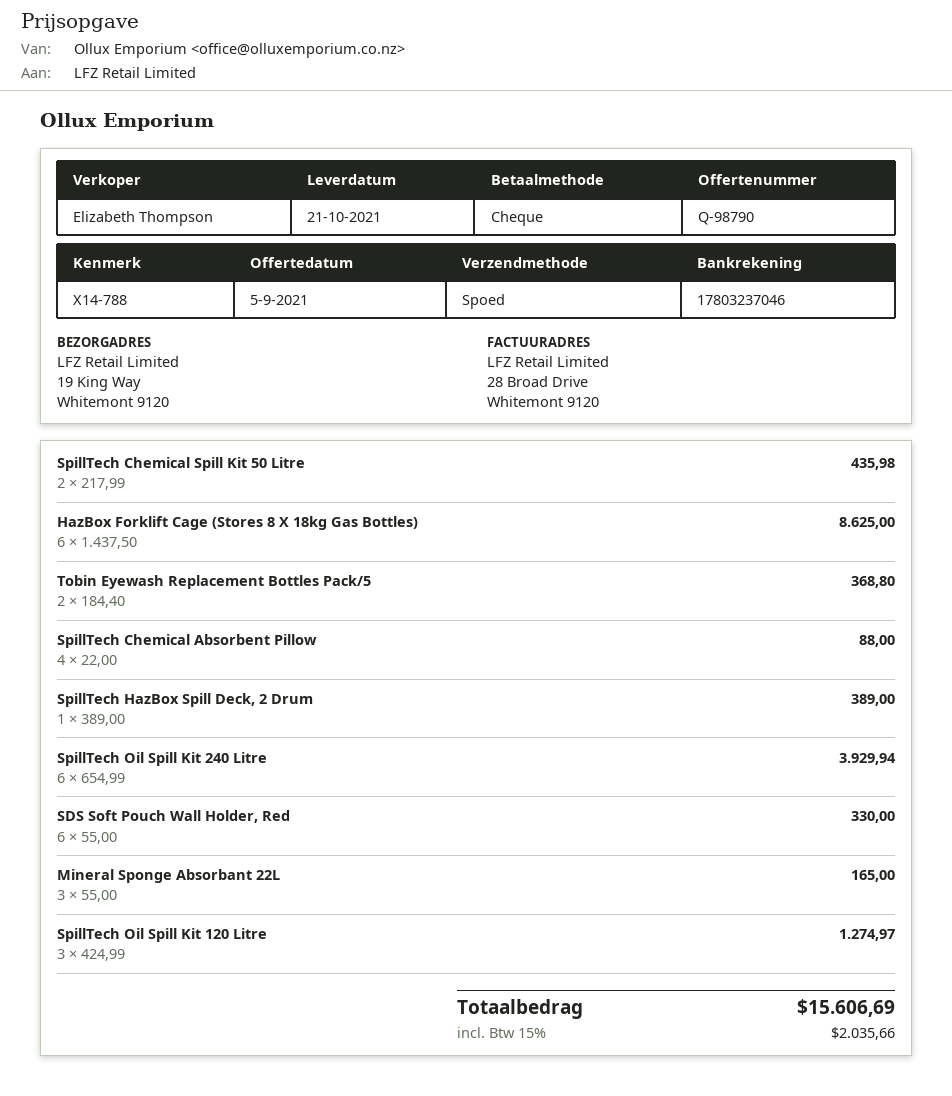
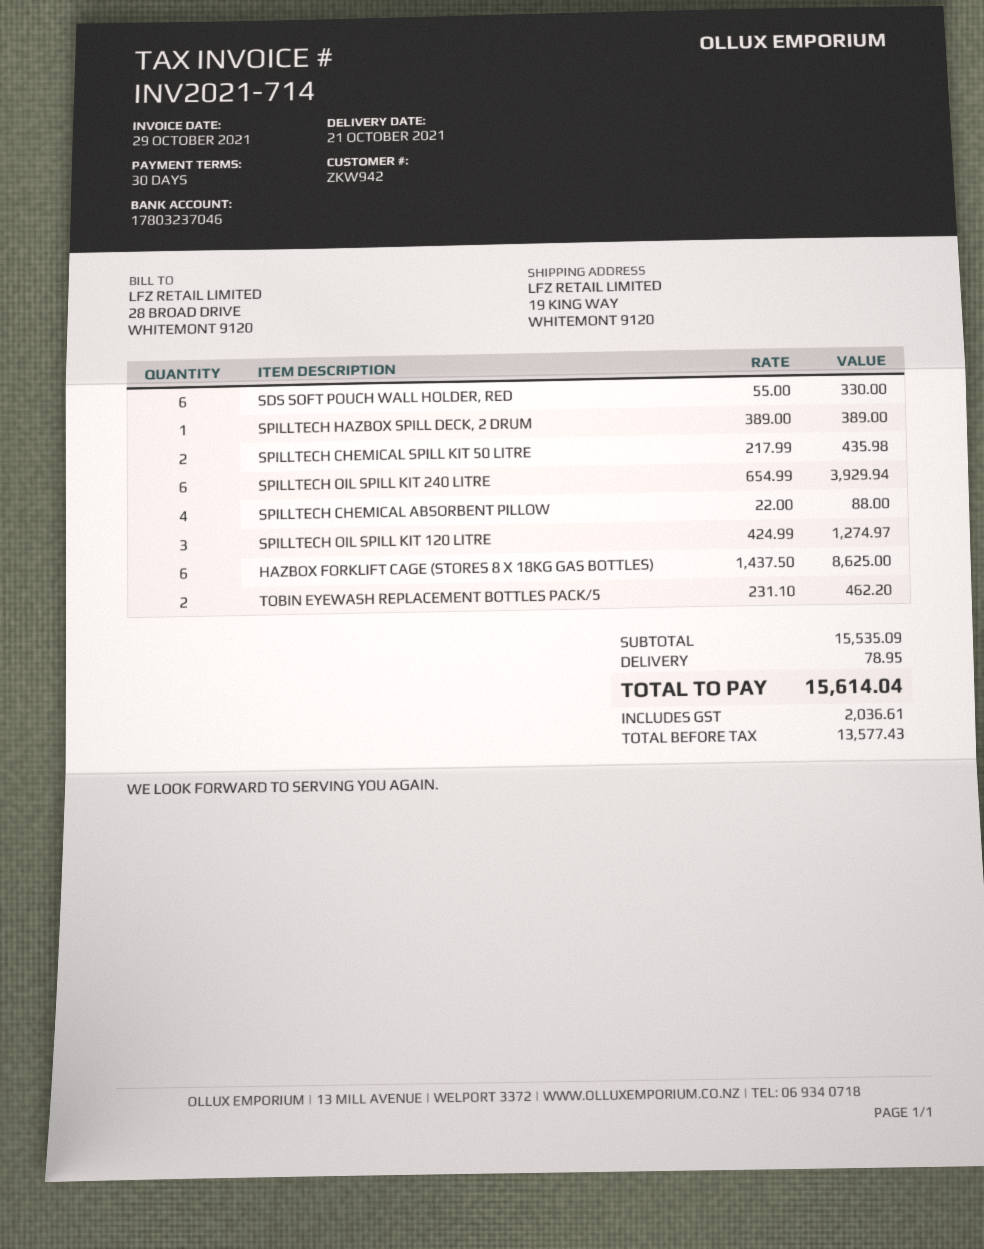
Tobin Eyewash Replacement Bottles Pack/5: 2 x 184.40 = 368.80 -> 2 x 231.10 = 462.20
Mineral Sponge Absorbant 22L: 3 x 55.00 = 165.00 -> none
shipping: none -> 78.95
tax: 2035.66 -> 2036.61
total: 15606.69 -> 15614.04

